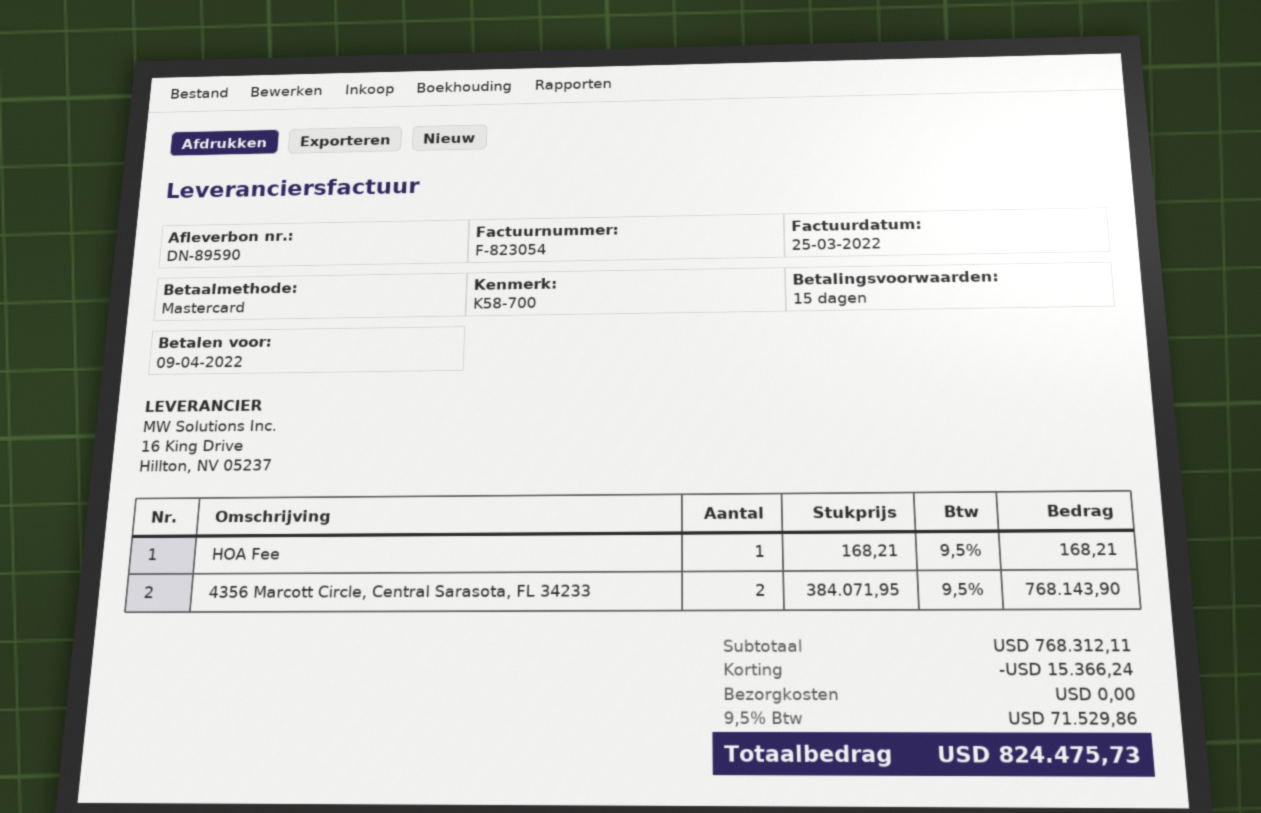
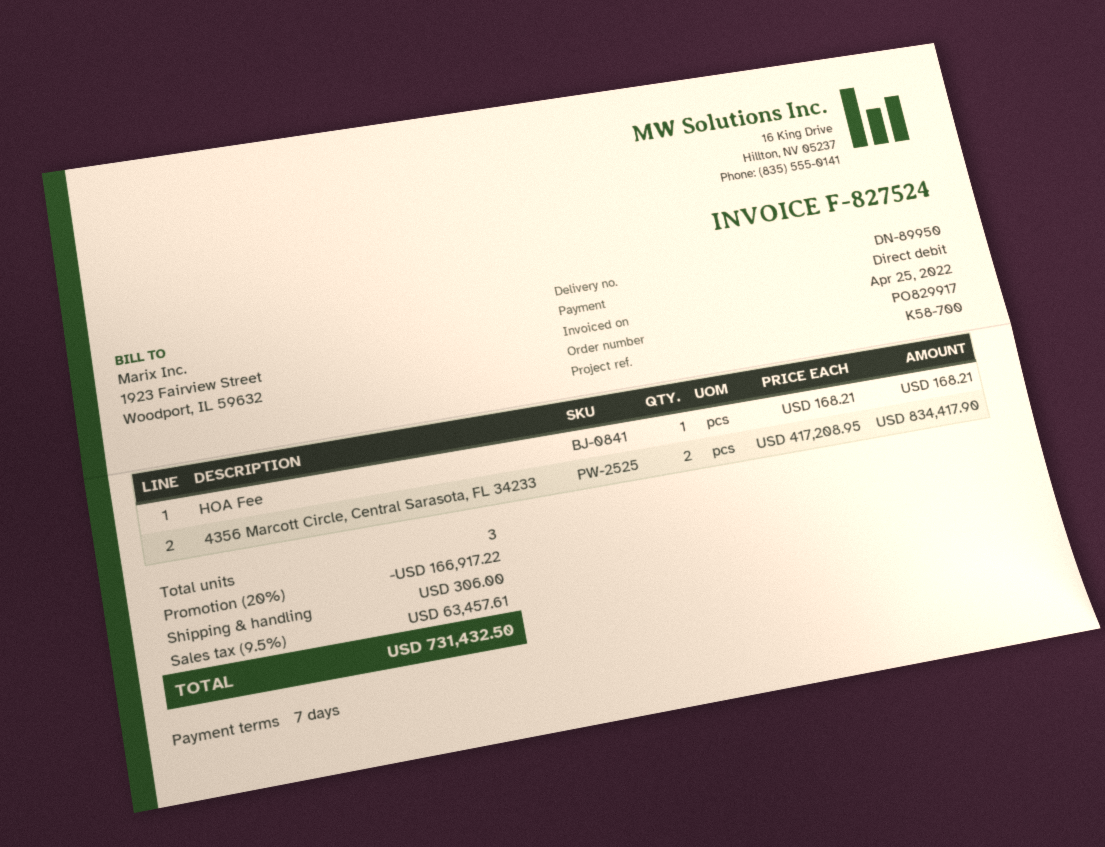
delivery note number: DN-89590 -> DN-89950
invoice number: F-823054 -> F-827524
invoice date: 2022-03-25 -> 2022-04-25
payment terms: 15 days -> 7 days
payment method: Mastercard -> direct debit
4356 Marcott Circle, Central Sarasota, FL 34233: 2 x 384071.95 = 768143.90 -> 2 x 417208.95 = 834417.90
discount: 15366.24 -> 166917.22
shipping: 0.00 -> 306.00
tax: 9.5% = 71529.86 -> 9.5% = 63457.61
total: 824475.73 -> 731432.50

